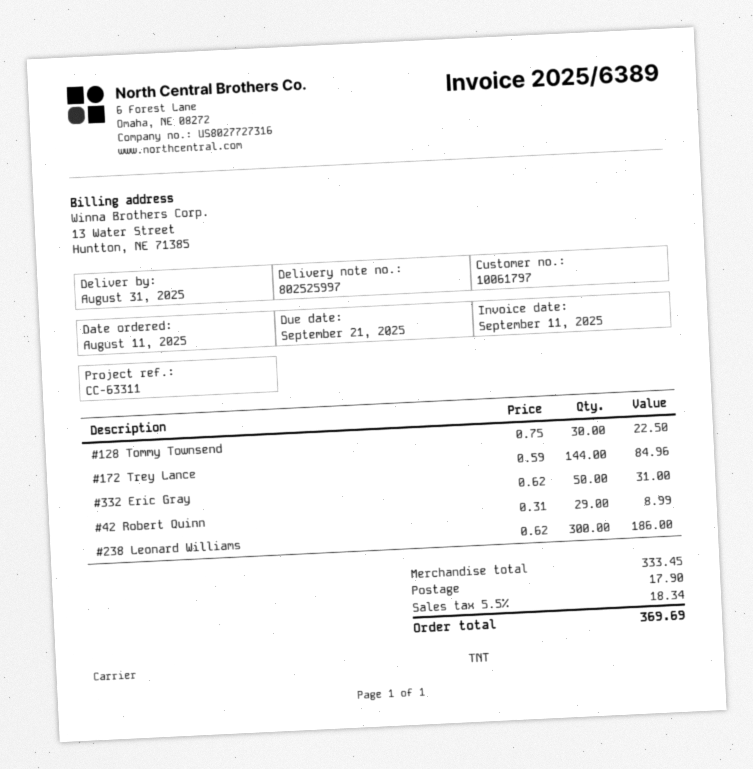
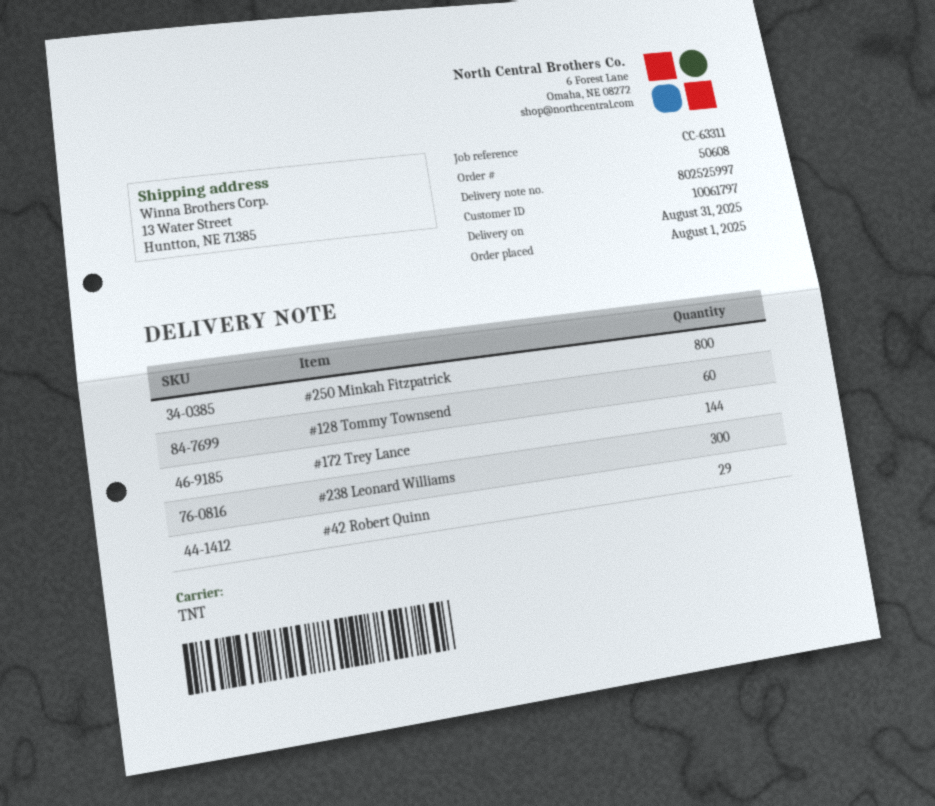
order date: 2025-08-11 -> 2025-08-01
#128 Tommy Townsend: 30 -> 60
#332 Eric Gray: 50 -> none
#250 Minkah Fitzpatrick: none -> 800

